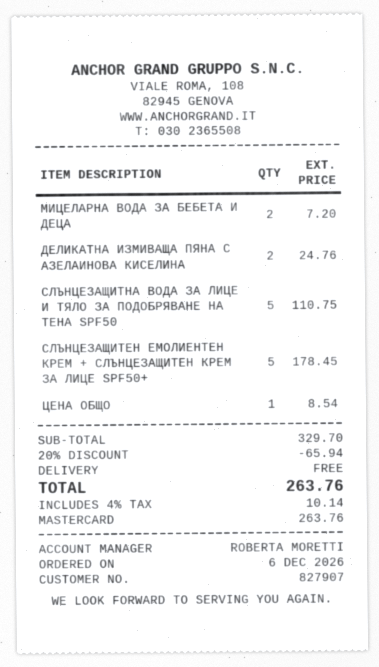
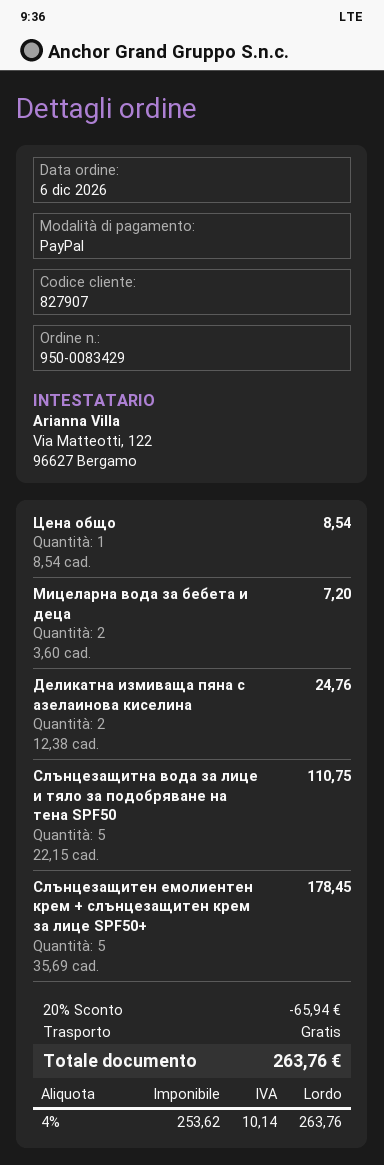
payment method: Mastercard -> PayPal

